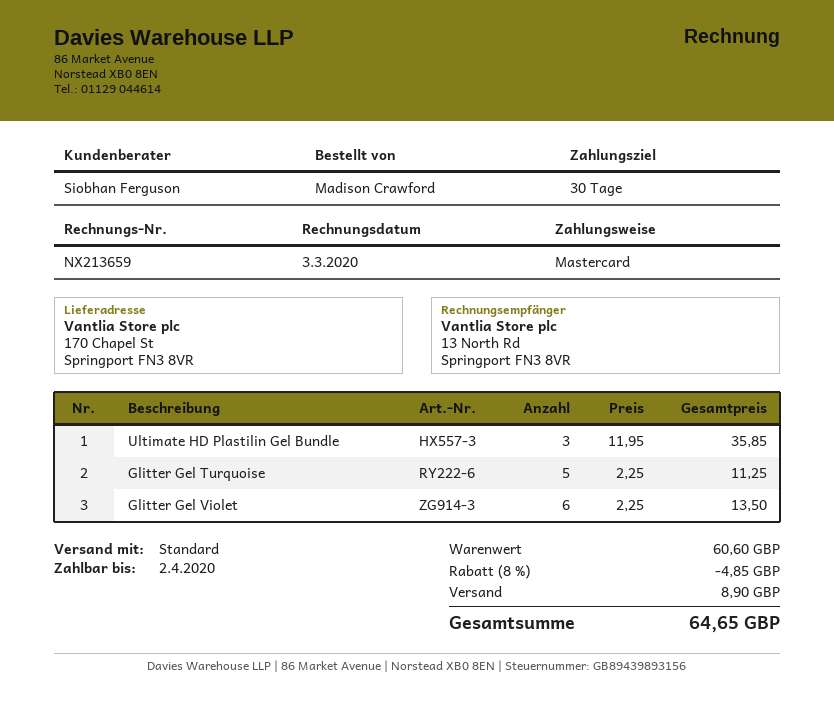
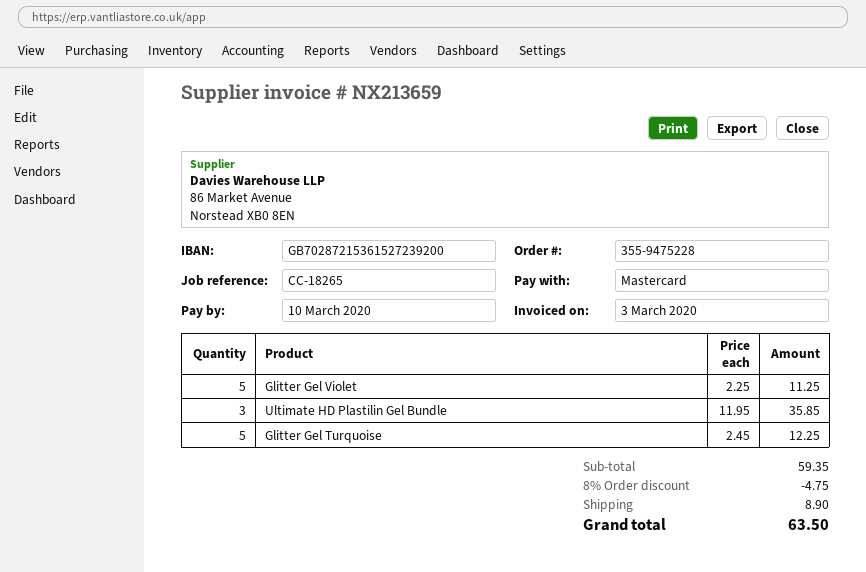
due date: 2020-04-02 -> 2020-03-10
Glitter Gel Turquoise: 5 x 2.25 = 11.25 -> 5 x 2.45 = 12.25
Glitter Gel Violet: 6 x 2.25 = 13.50 -> 5 x 2.25 = 11.25
subtotal: 60.60 -> 59.35
discount: 8% = 4.85 -> 8% = 4.75
total: 64.65 -> 63.50

